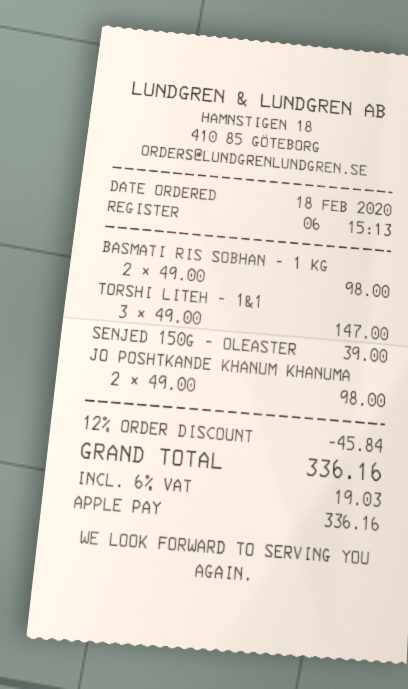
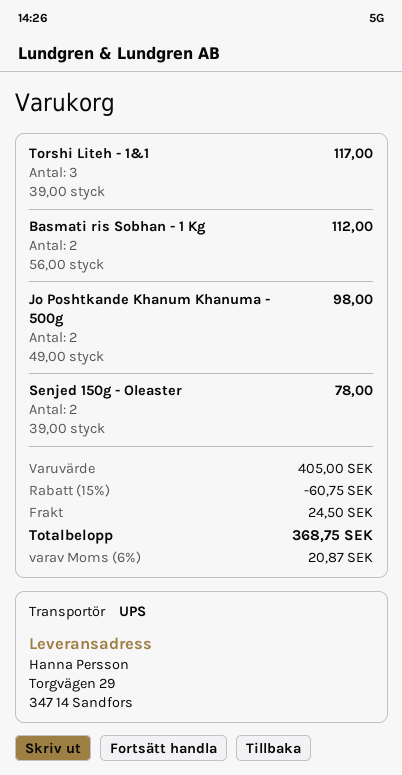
BASMATI RIS SOBHAN - 1 KG: 2 x 49.00 = 98.00 -> 2 x 56.00 = 112.00
TORSHI LITEH - 1&1: 3 x 49.00 = 147.00 -> 3 x 39.00 = 117.00
SENJED 150G - OLEASTER: 1 x 39.00 = 39.00 -> 2 x 39.00 = 78.00
discount: 12% = 45.84 -> 15% = 60.75
shipping: none -> 24.50
tax: 6% = 19.03 -> 6% = 20.87
total: 336.16 -> 368.75

